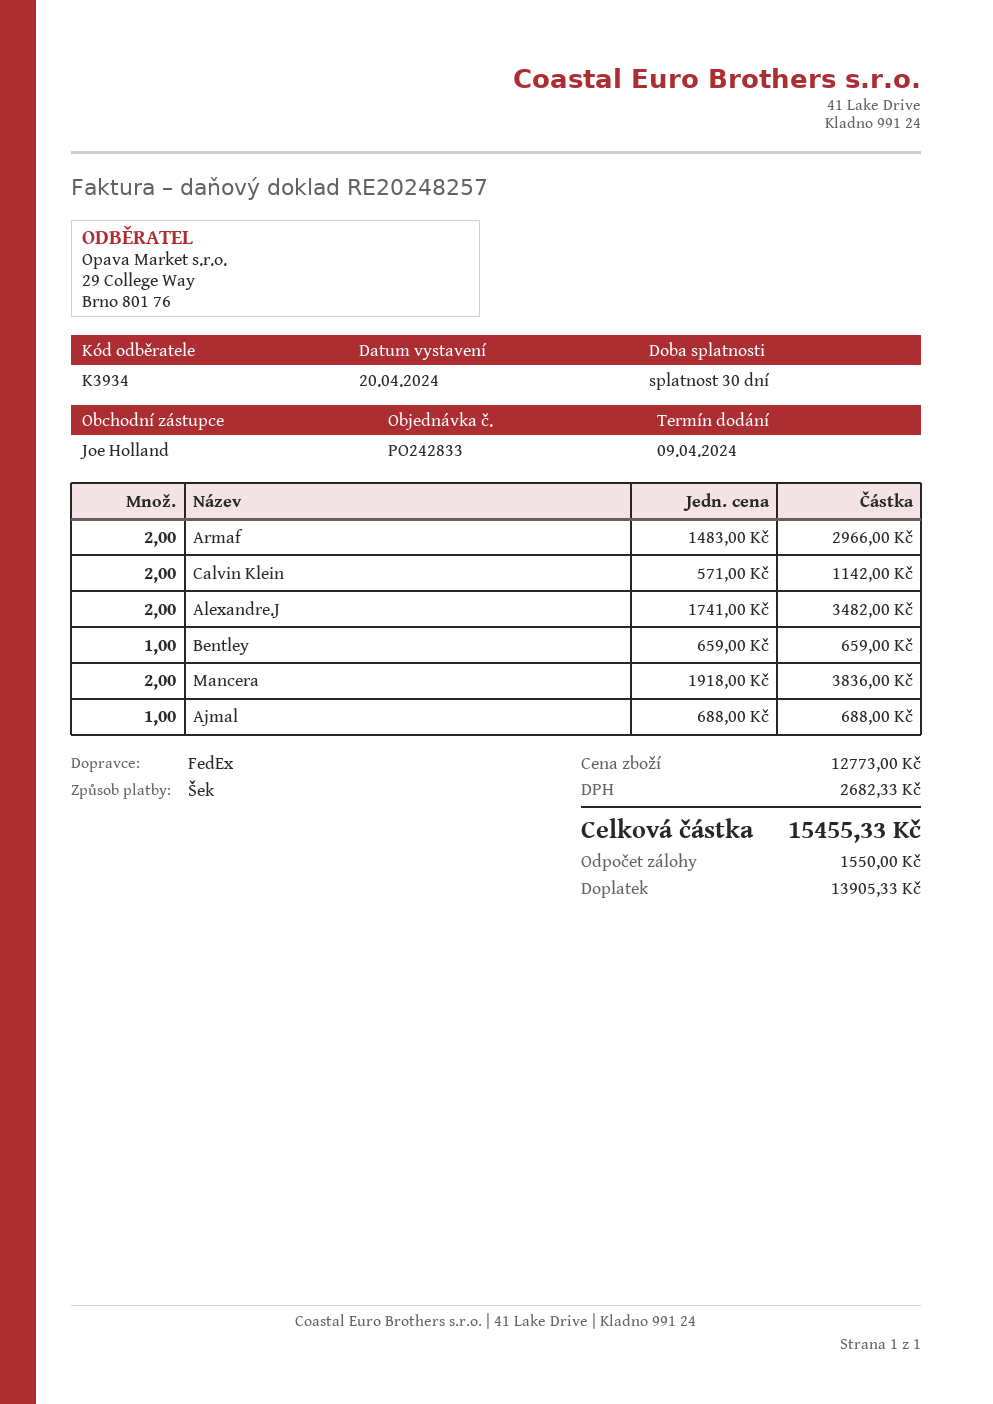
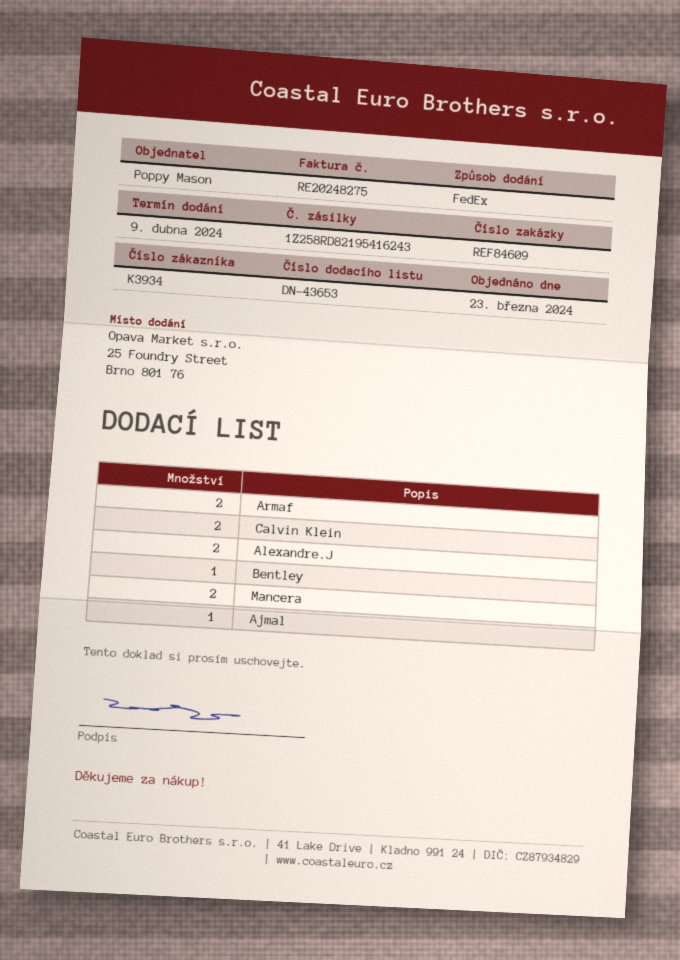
invoice number: RE20248257 -> RE20248275

